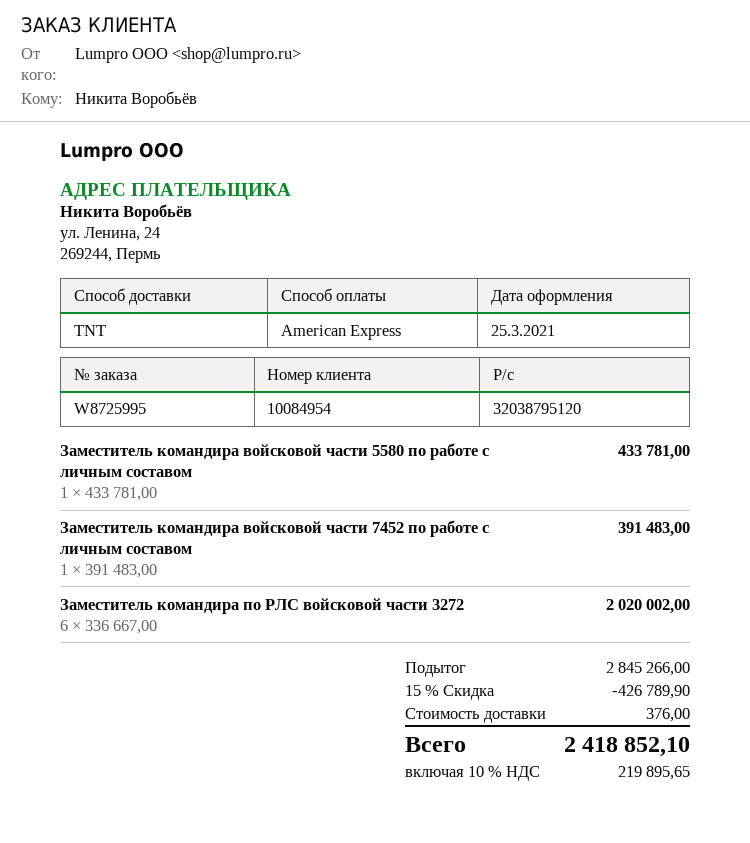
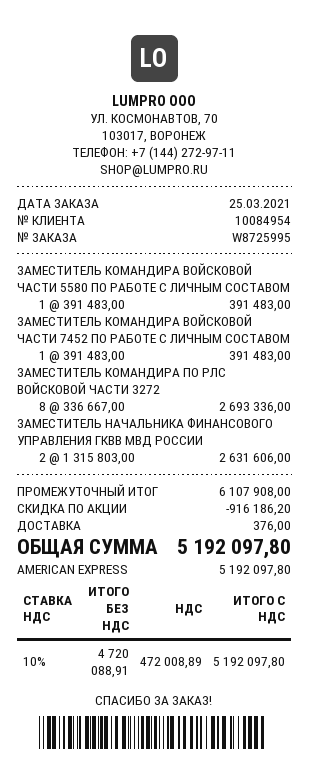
Заместитель командира войсковой части 5580 по работе с личным составом: 1 x 433781.00 = 433781.00 -> 1 x 391483.00 = 391483.00
Заместитель командира по РЛС войсковой части 3272: 6 x 336667.00 = 2020002.00 -> 8 x 336667.00 = 2693336.00
ЗАМЕСТИТЕЛЬ НАЧАЛЬНИКА ФИНАНСОВОГО УПРАВЛЕНИЯ ГКВВ МВД РОССИИ: none -> 2 x 1315803.00 = 2631606.00
subtotal: 2845266.00 -> 6107908.00
discount: 426789.90 -> 916186.20
tax: 10% = 219895.65 -> 10% = 472008.89
total: 2418852.10 -> 5192097.80

